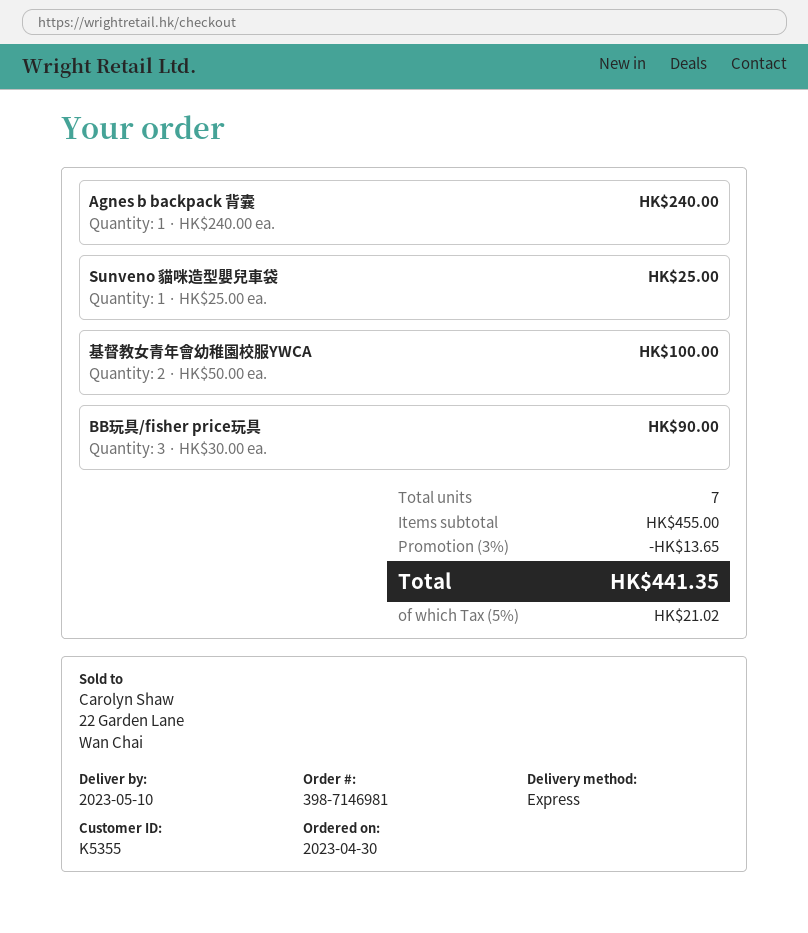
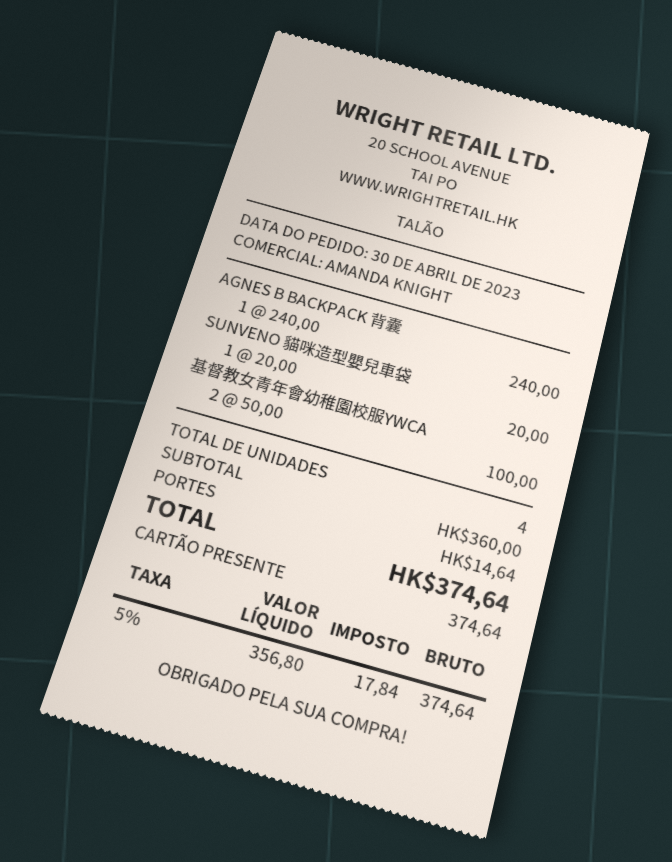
Sunveno 貓咪造型嬰兒車袋: 1 x 25.00 = 25.00 -> 1 x 20.00 = 20.00
BB玩具/fisher price玩具: 3 x 30.00 = 90.00 -> none
total quantity: 7 -> 4
subtotal: 455.00 -> 360.00
discount: 3% = 13.65 -> none
shipping: none -> 14.64
tax: 5% = 21.02 -> 5% = 17.84
total: 441.35 -> 374.64

